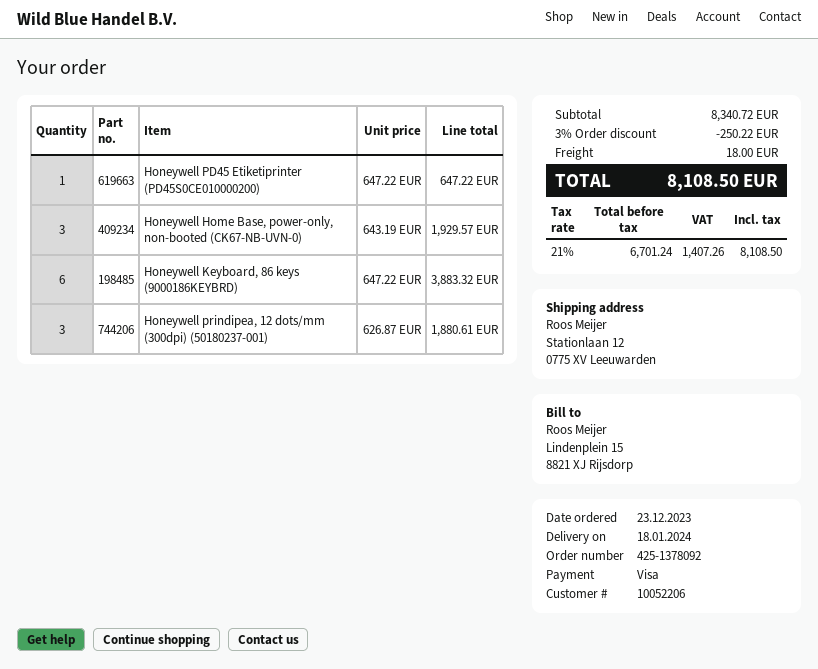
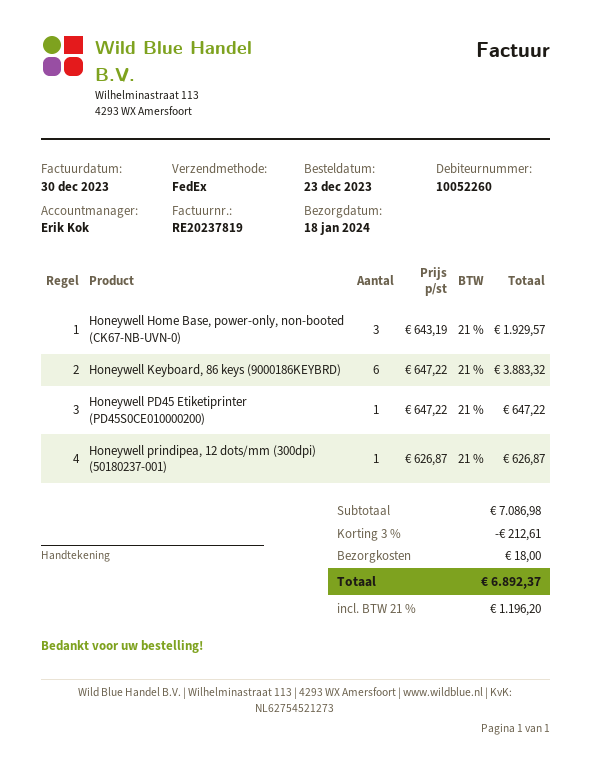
customer number: 10052206 -> 10052260
Honeywell prindipea, 12 dots/mm (300dpi) (50180237-001): 3 x 626.87 = 1880.61 -> 1 x 626.87 = 626.87
subtotal: 8340.72 -> 7086.98
discount: 3% = 250.22 -> 3% = 212.61
tax: 21% = 1407.26 -> 21% = 1196.20
total: 8108.50 -> 6892.37

